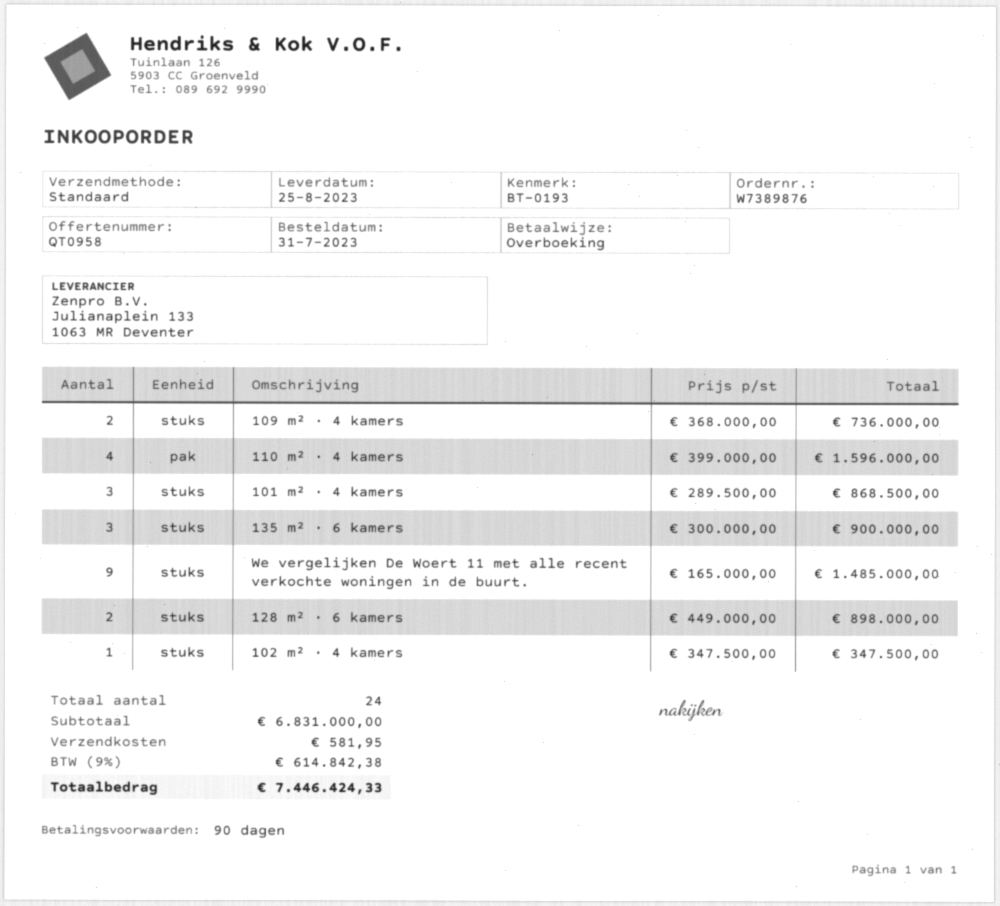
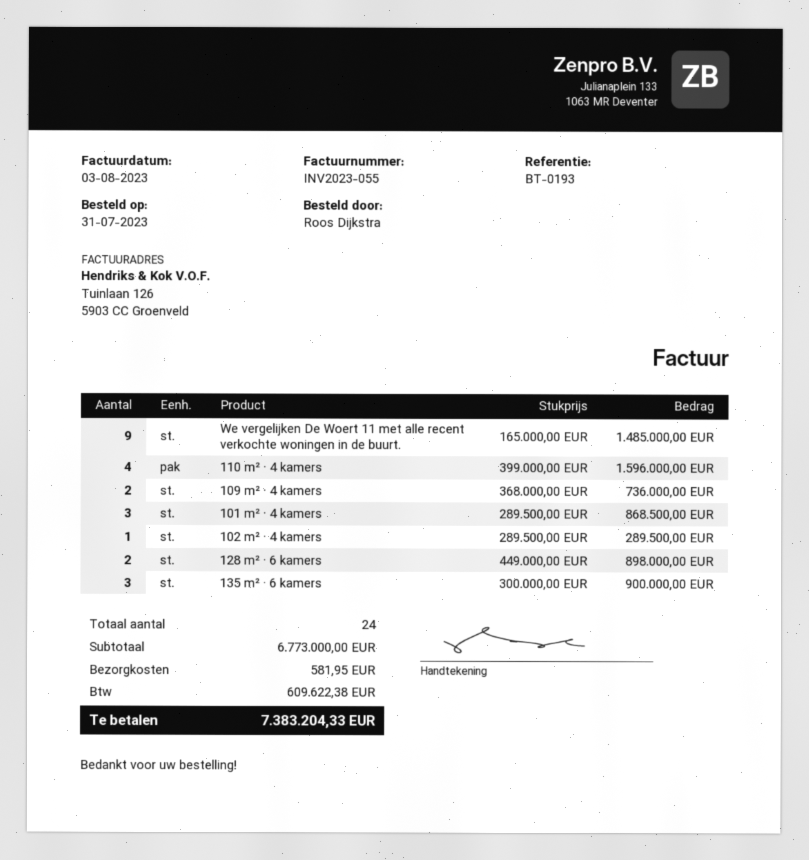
102 m² · 4 kamers: 1 x 347500.00 = 347500.00 -> 1 x 289500.00 = 289500.00
subtotal: 6831000.00 -> 6773000.00
tax: 614842.38 -> 609622.38
total: 7446424.33 -> 7383204.33

